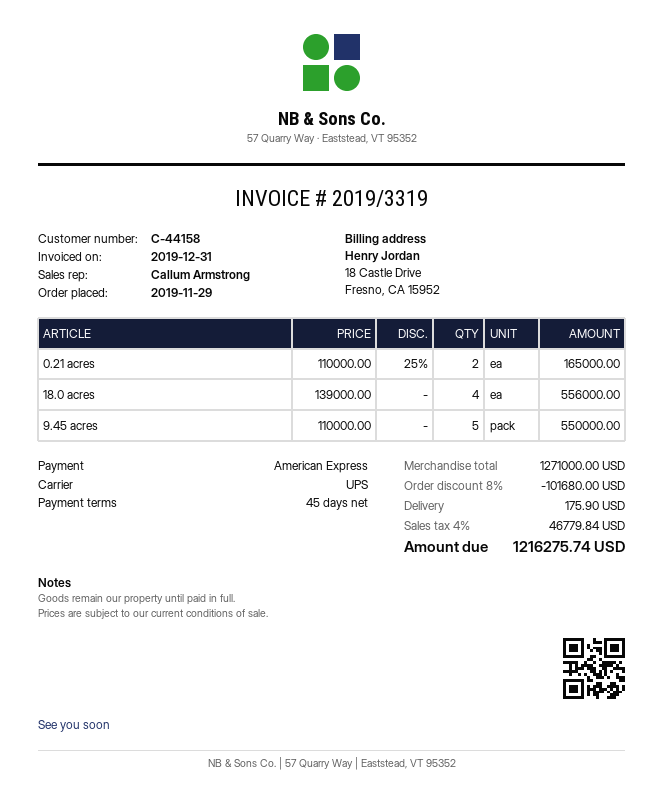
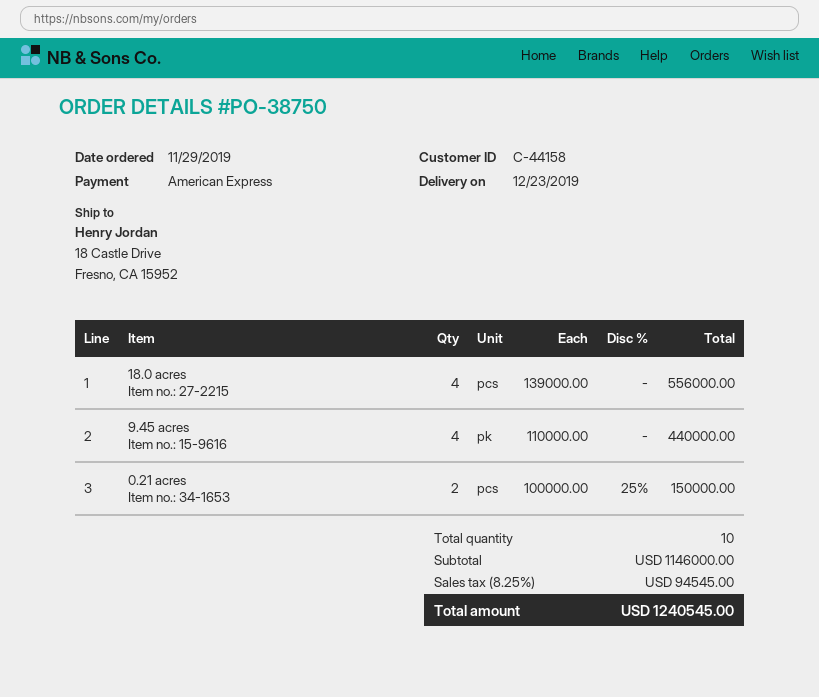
0.21 acres: 2 x 110000.00 - 25% = 165000.00 -> 2 x 100000.00 - 25% = 150000.00
9.45 acres: 5 x 110000.00 = 550000.00 -> 4 x 110000.00 = 440000.00
subtotal: 1271000.00 -> 1146000.00
discount: 8% = 101680.00 -> none
shipping: 175.90 -> none
tax: 4% = 46779.84 -> 8.25% = 94545.00
total: 1216275.74 -> 1240545.00

